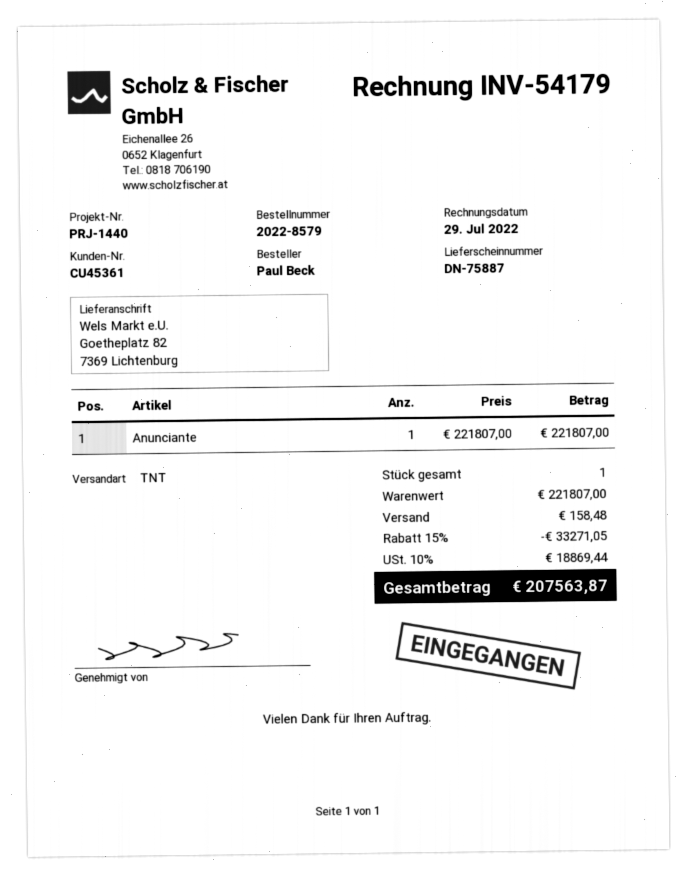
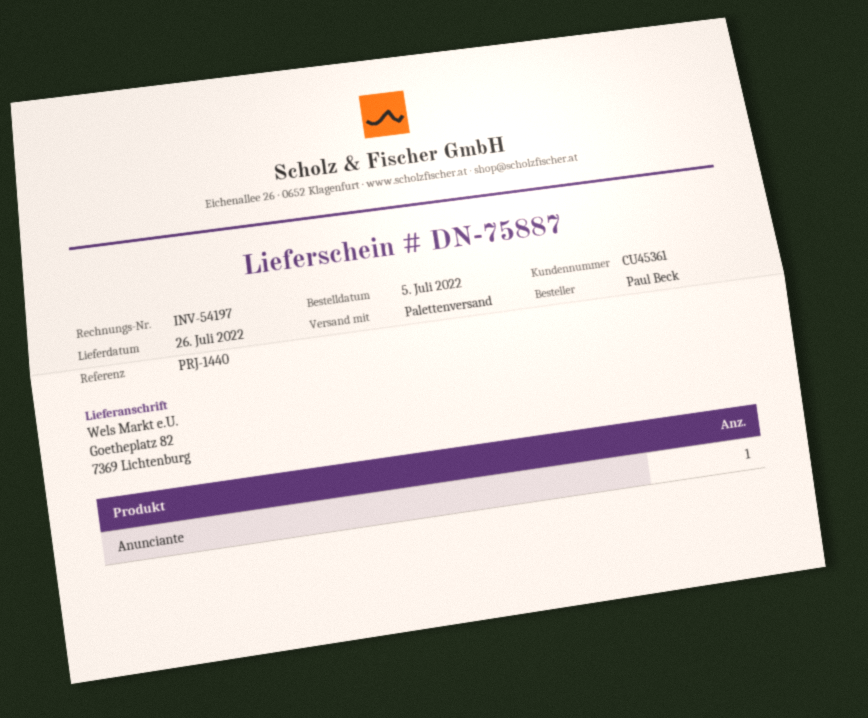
invoice number: INV-54179 -> INV-54197
shipping method: TNT -> pallet freight

